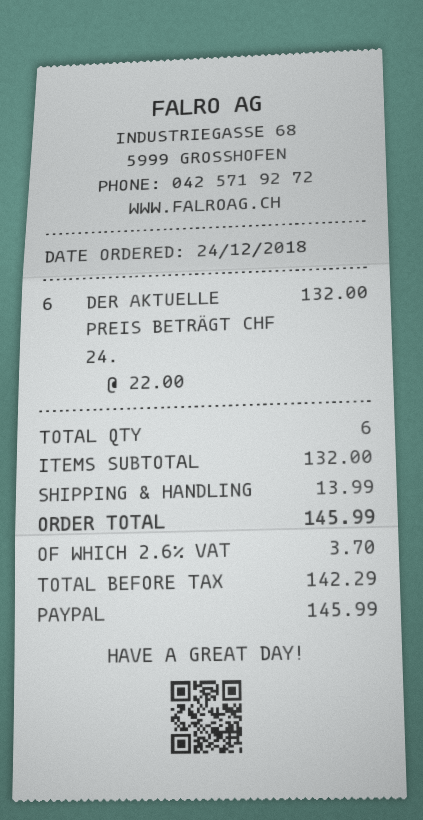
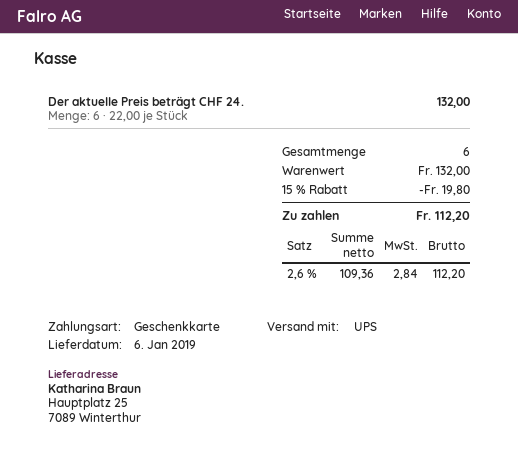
payment method: PayPal -> gift card
discount: none -> 15% = 19.80
shipping: 13.99 -> none
net: 142.29 -> 109.36
tax: 2.6% = 3.70 -> 2.6% = 2.84
total: 145.99 -> 112.20

